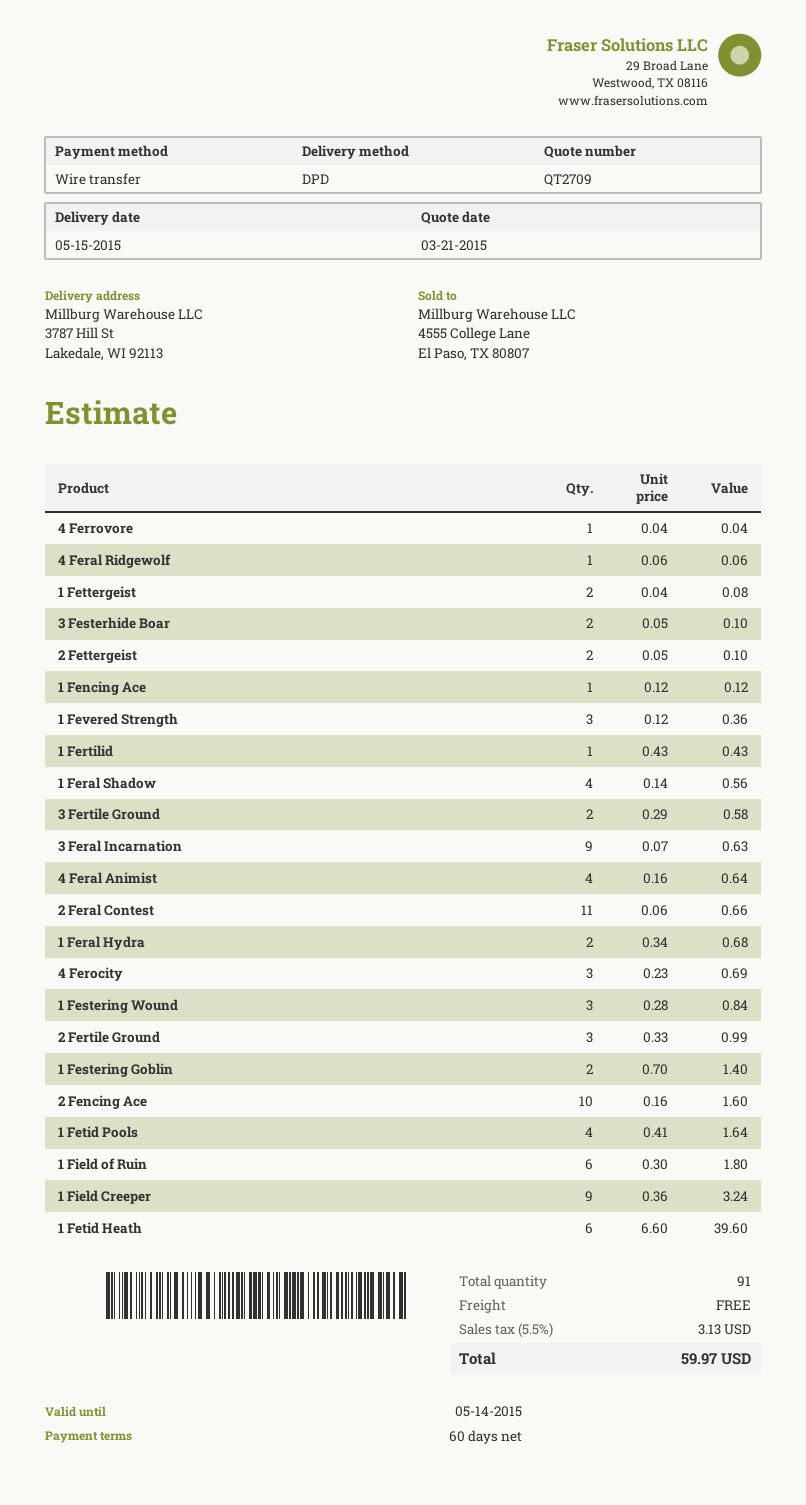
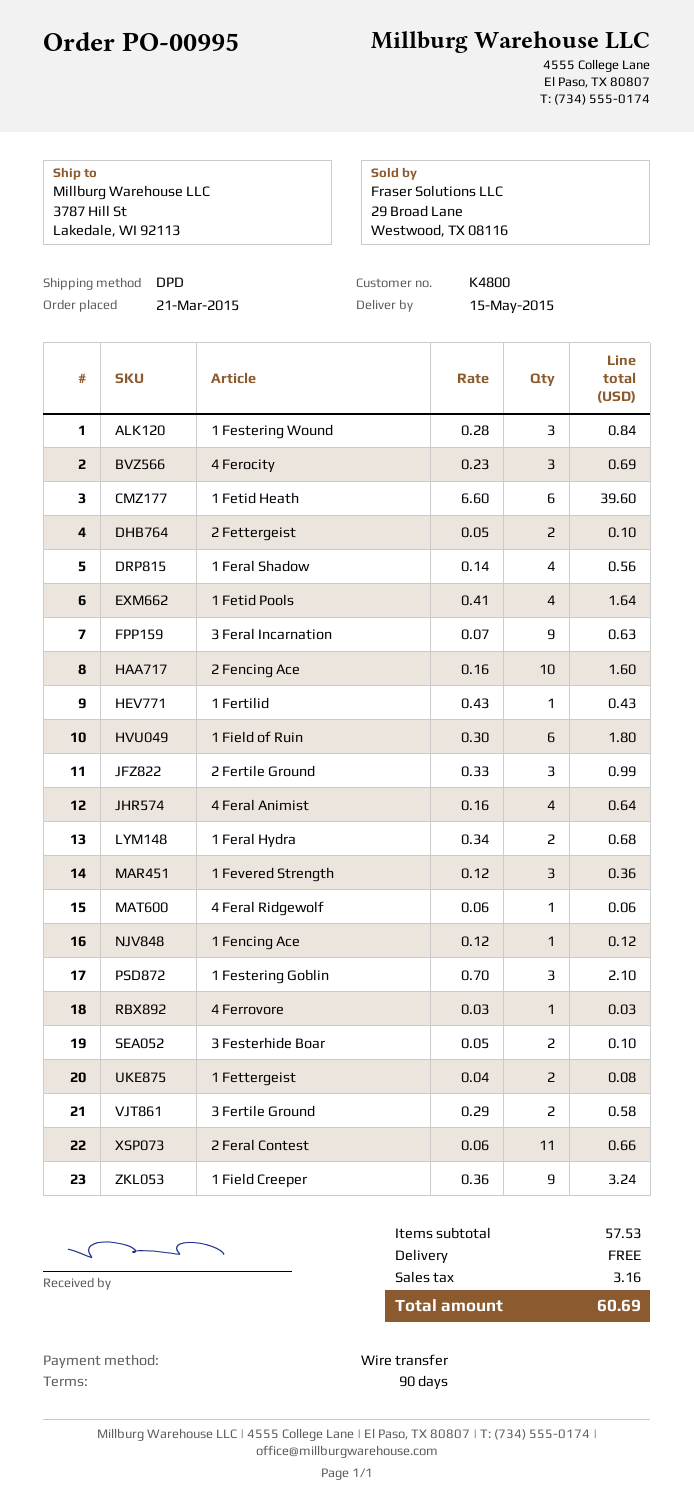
payment terms: 60 days -> 90 days
4 Ferrovore: 1 x 0.04 = 0.04 -> 1 x 0.03 = 0.03
1 Festering Goblin: 2 x 0.70 = 1.40 -> 3 x 0.70 = 2.10
tax: 3.13 -> 3.16
total: 59.97 -> 60.69

